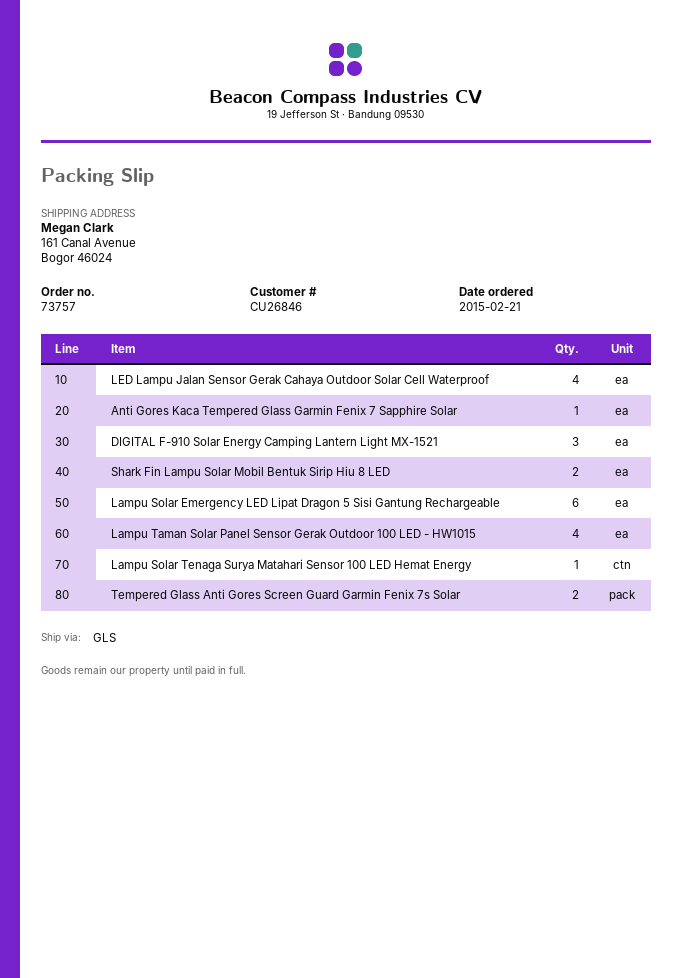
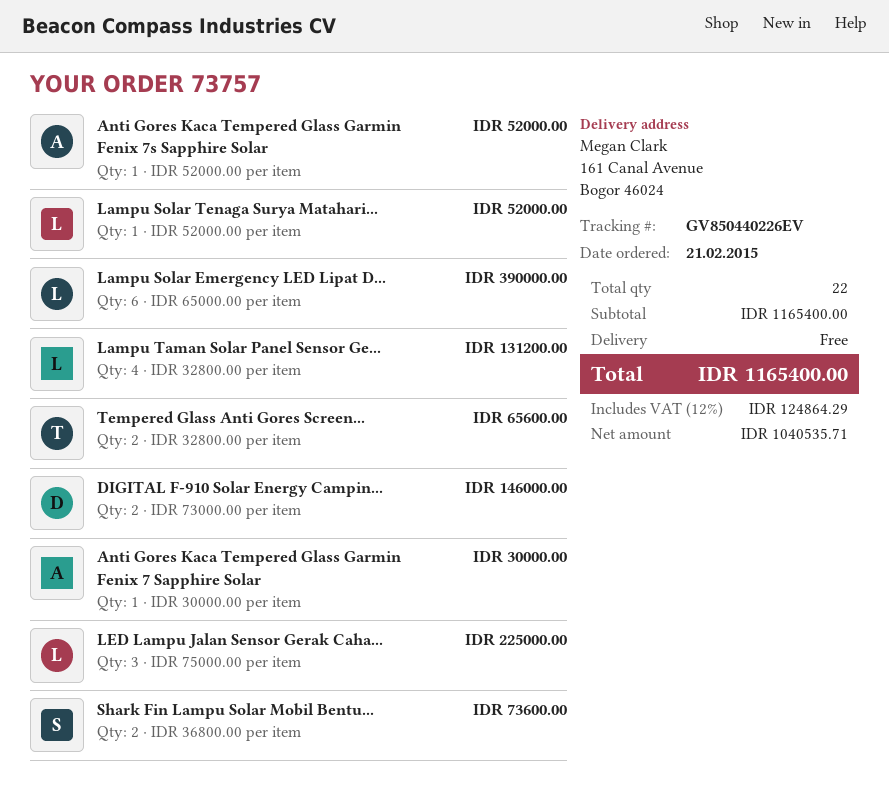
LED Lampu Jalan Sensor Gerak Cahaya Outdoor Solar Cell Waterproof: 4 -> 3
DIGITAL F-910 Solar Energy Camping Lantern Light MX-1521: 3 -> 2
Anti Gores Kaca Tempered Glass Garmin Fenix 7s Sapphire Solar: none -> 1

